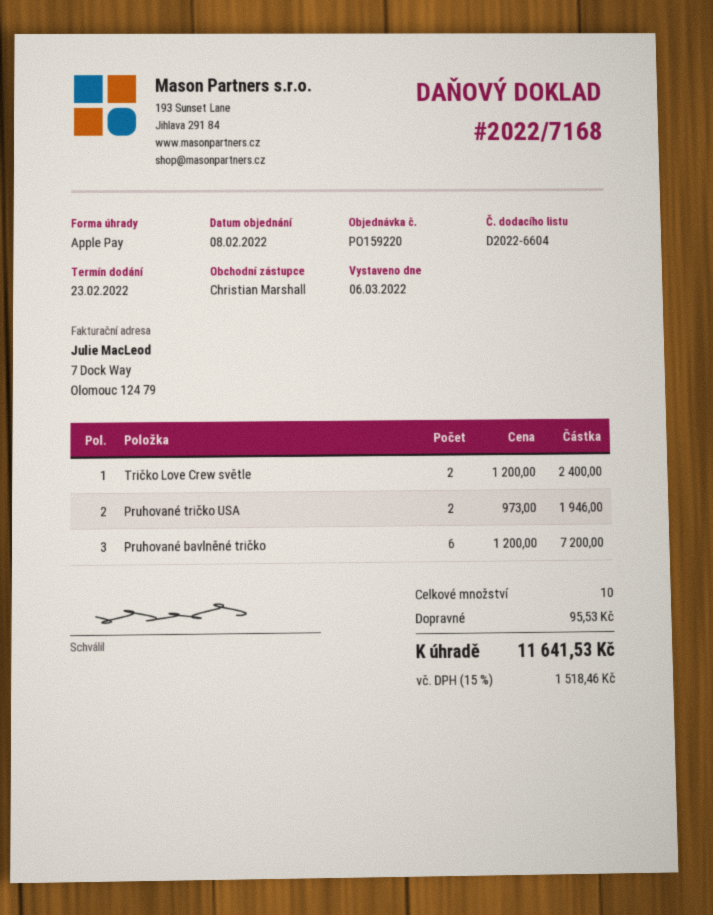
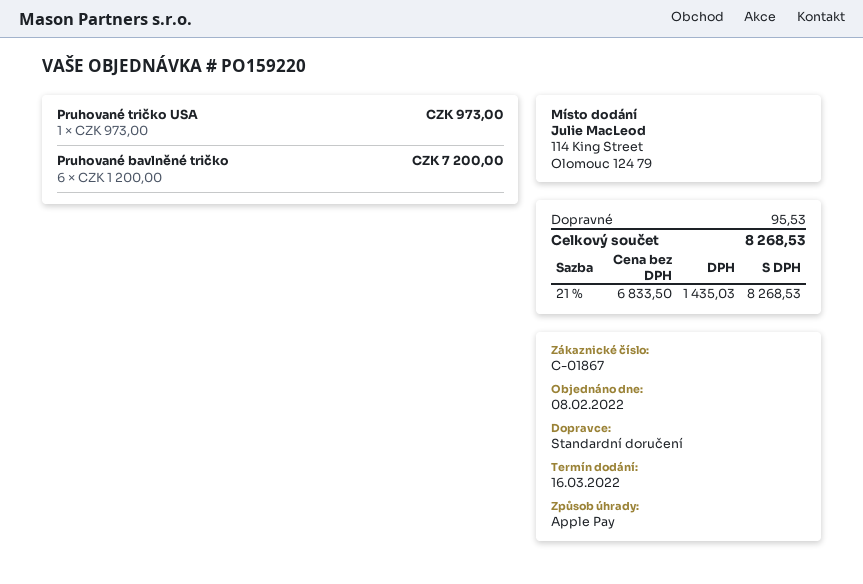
delivery date: 2022-02-23 -> 2022-03-16
Tričko Love Crew světle: 2 x 1200.00 = 2400.00 -> none
Pruhované tričko USA: 2 x 973.00 = 1946.00 -> 1 x 973.00 = 973.00
tax: 15% = 1518.46 -> 21% = 1435.03
total: 11641.53 -> 8268.53

